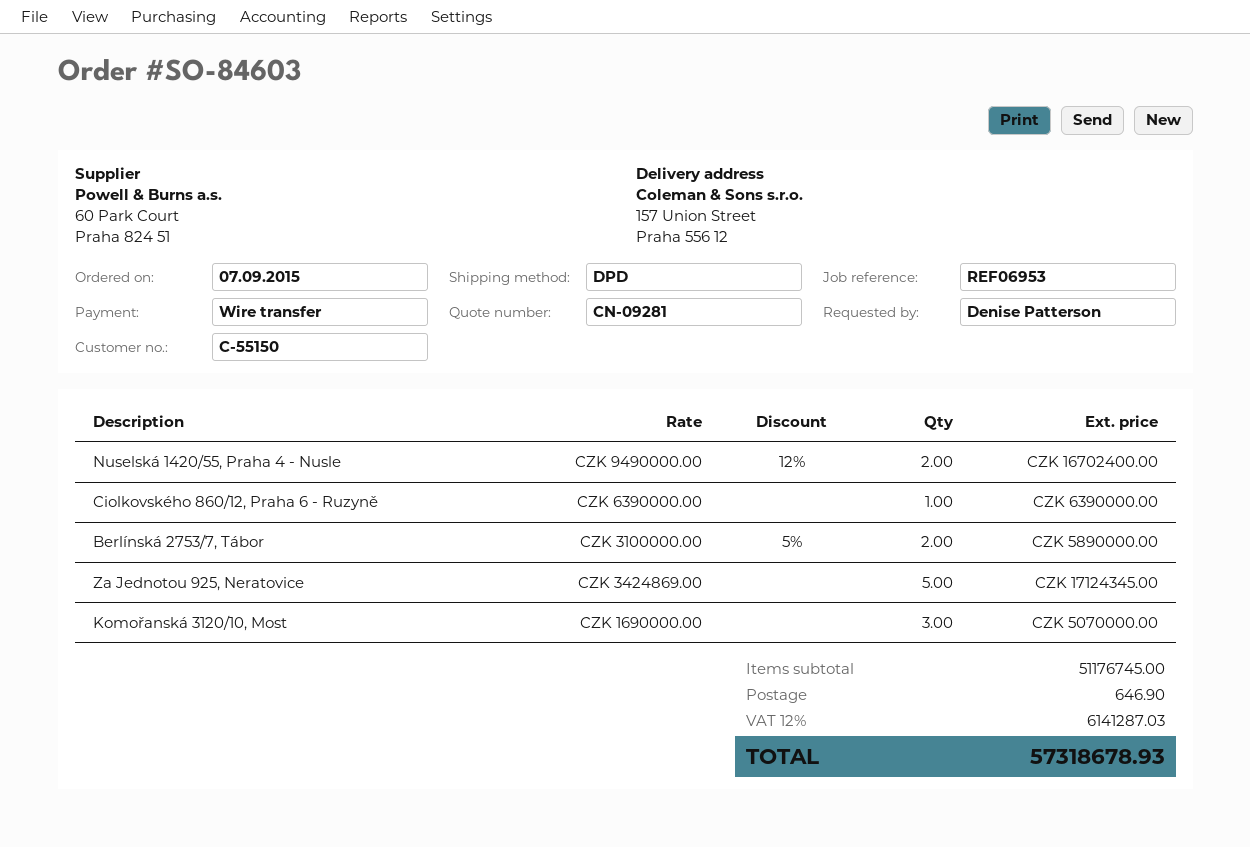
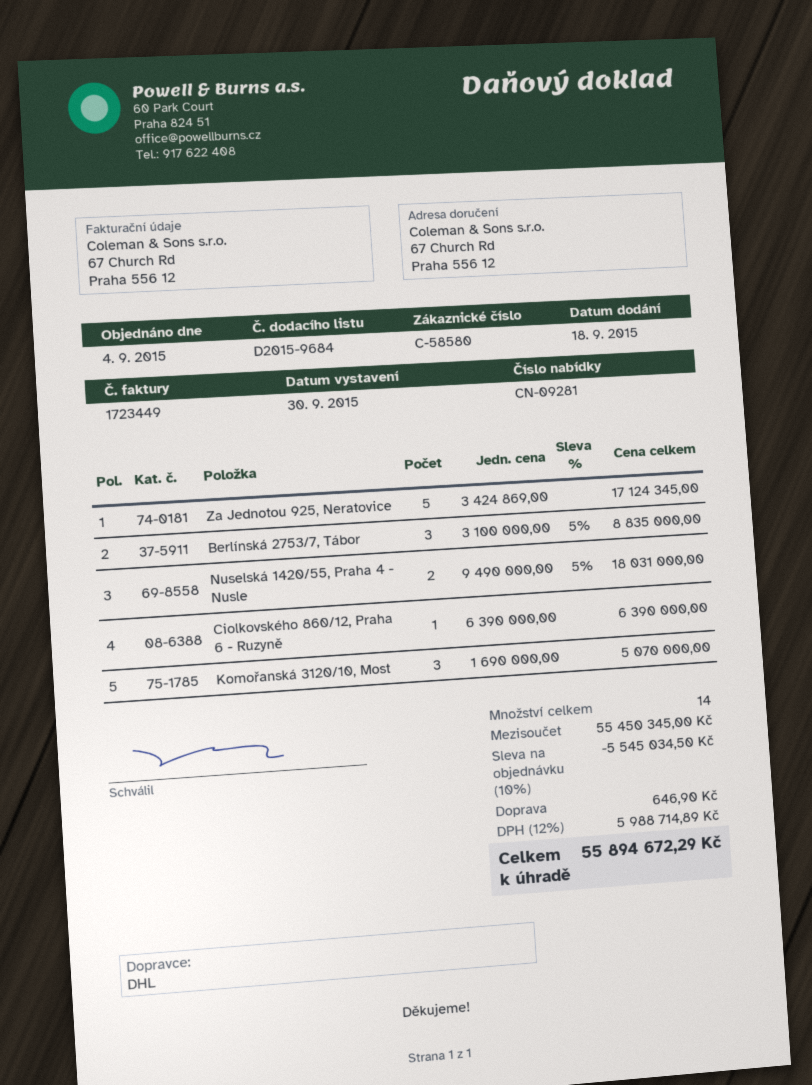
order date: 2015-09-07 -> 2015-09-04
customer number: C-55150 -> C-58580
shipping method: DPD -> DHL
ship to: 157 Union Street, Praha 556 12 -> 67 Church Rd, Praha 556 12
Nuselská 1420/55, Praha 4 - Nusle: 2 x 9490000.00 - 12% = 16702400.00 -> 2 x 9490000.00 - 5% = 18031000.00
Berlínská 2753/7, Tábor: 2 x 3100000.00 - 5% = 5890000.00 -> 3 x 3100000.00 - 5% = 8835000.00
subtotal: 51176745.00 -> 55450345.00
discount: none -> 10% = 5545034.50
tax: 12% = 6141287.03 -> 12% = 5988714.89
total: 57318678.93 -> 55894672.29

